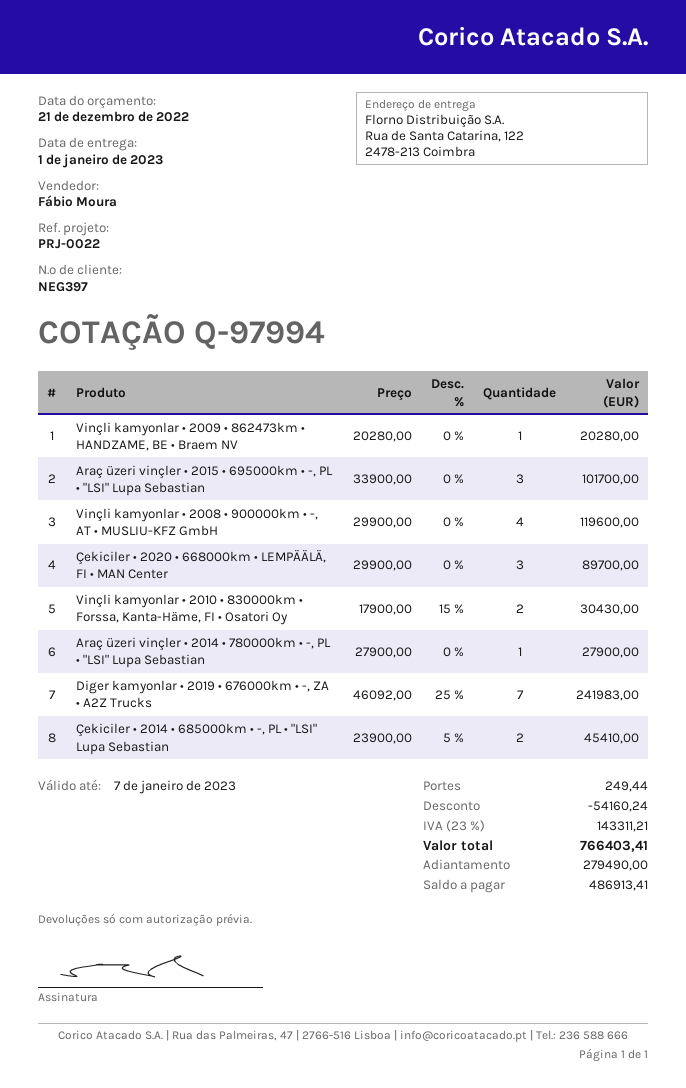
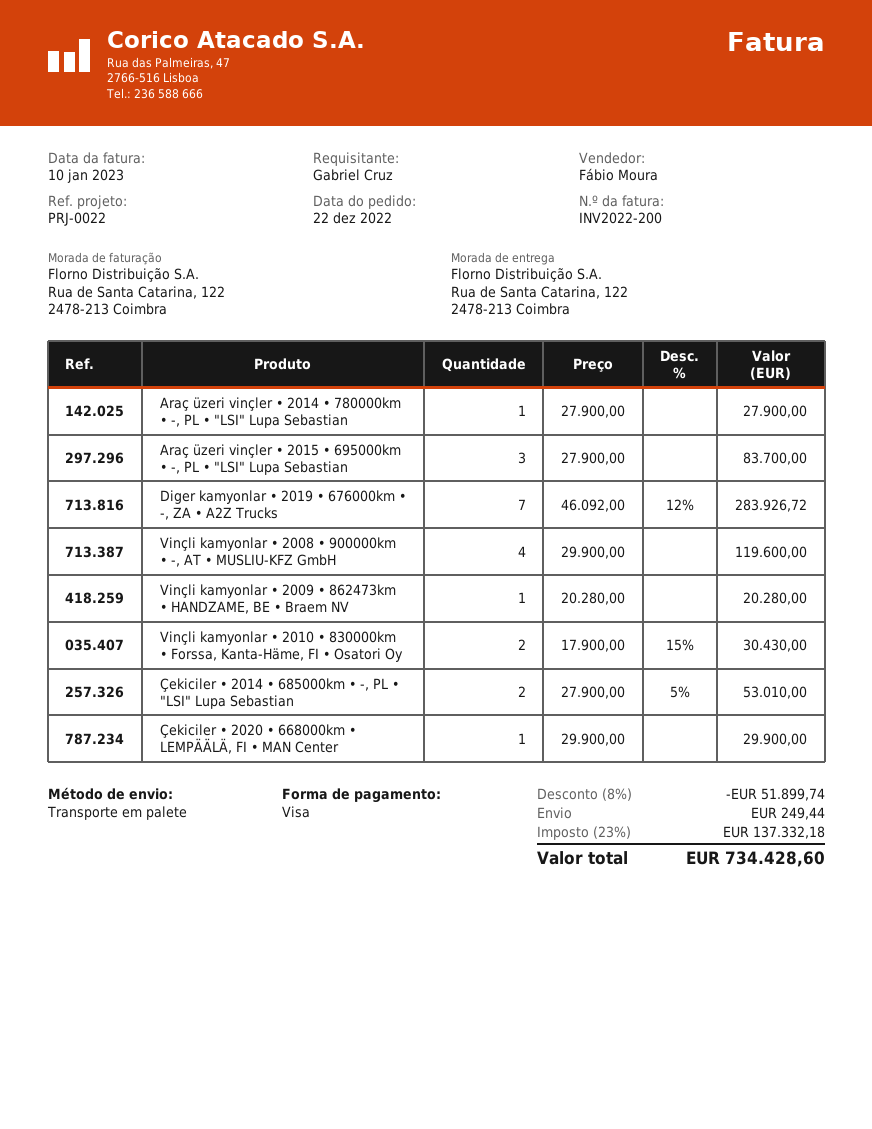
Araç üzeri vinçler • 2015 • 695000km • -, PL • "LSI" Lupa Sebastian: 3 x 33900.00 = 101700.00 -> 3 x 27900.00 = 83700.00
Çekiciler • 2020 • 668000km • LEMPÄÄLÄ, FI • MAN Center: 3 x 29900.00 = 89700.00 -> 1 x 29900.00 = 29900.00
Diger kamyonlar • 2019 • 676000km • -, ZA • A2Z Trucks: 7 x 46092.00 - 25% = 241983.00 -> 7 x 46092.00 - 12% = 283926.72
Çekiciler • 2014 • 685000km • -, PL • "LSI" Lupa Sebastian: 2 x 23900.00 - 5% = 45410.00 -> 2 x 27900.00 - 5% = 53010.00
discount: 54160.24 -> 51899.74
tax: 23% = 143311.21 -> 23% = 137332.18
total: 766403.41 -> 734428.60

